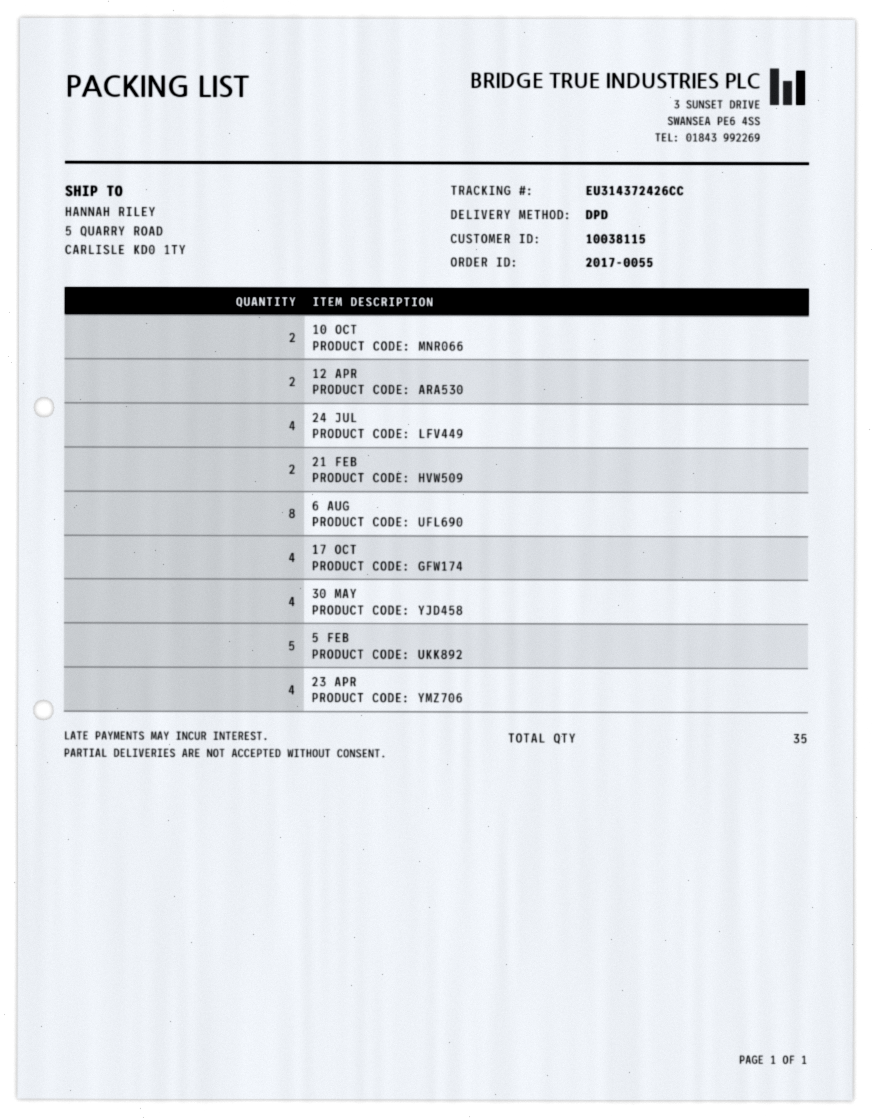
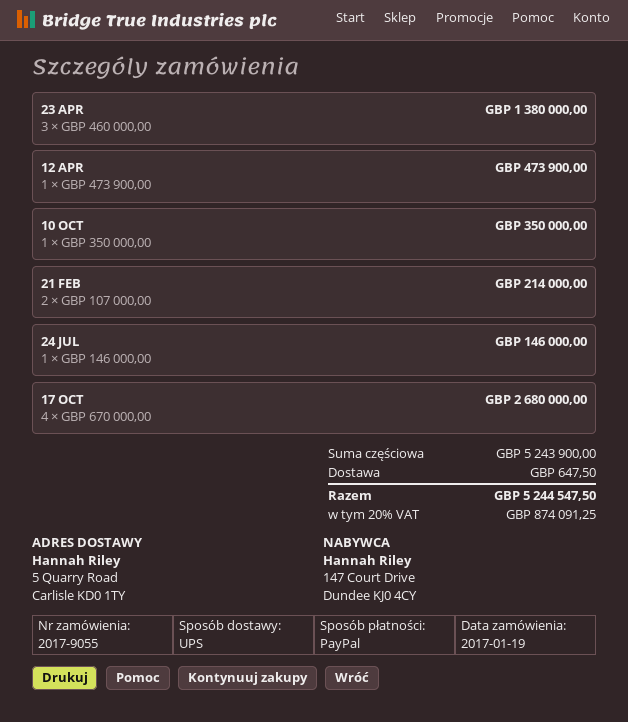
order number: 2017-0055 -> 2017-9055
shipping method: DPD -> UPS
10 OCT: 2 -> 1
12 APR: 2 -> 1
24 JUL: 4 -> 1
6 AUG: 8 -> none
30 MAY: 4 -> none
5 FEB: 5 -> none
23 APR: 4 -> 3

